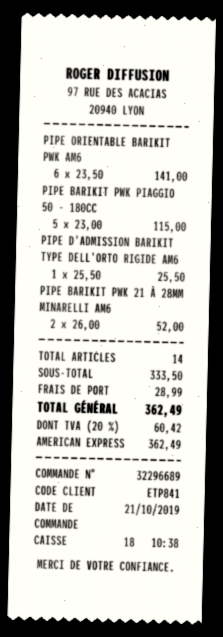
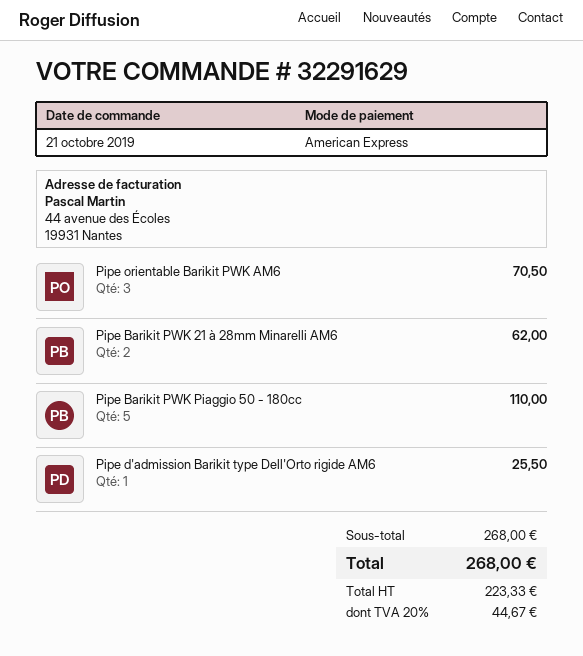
order number: 32296689 -> 32291629
PIPE ORIENTABLE BARIKIT PWK AM6: 6 for 141.00 -> 3 for 70.50
PIPE BARIKIT PWK PIAGGIO 50 - 180CC: 5 for 115.00 -> 5 for 110.00
PIPE BARIKIT PWK 21 À 28MM MINARELLI AM6: 2 for 52.00 -> 2 for 62.00
subtotal: 333.50 -> 268.00
shipping: 28.99 -> none
tax: 20% = 60.42 -> 20% = 44.67
total: 362.49 -> 268.00

